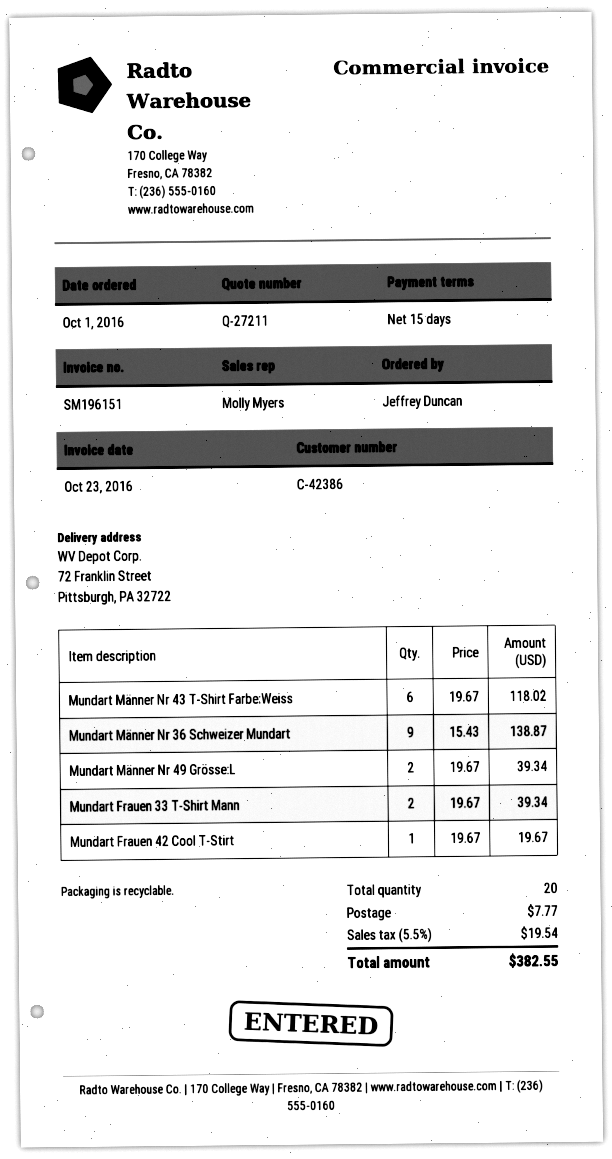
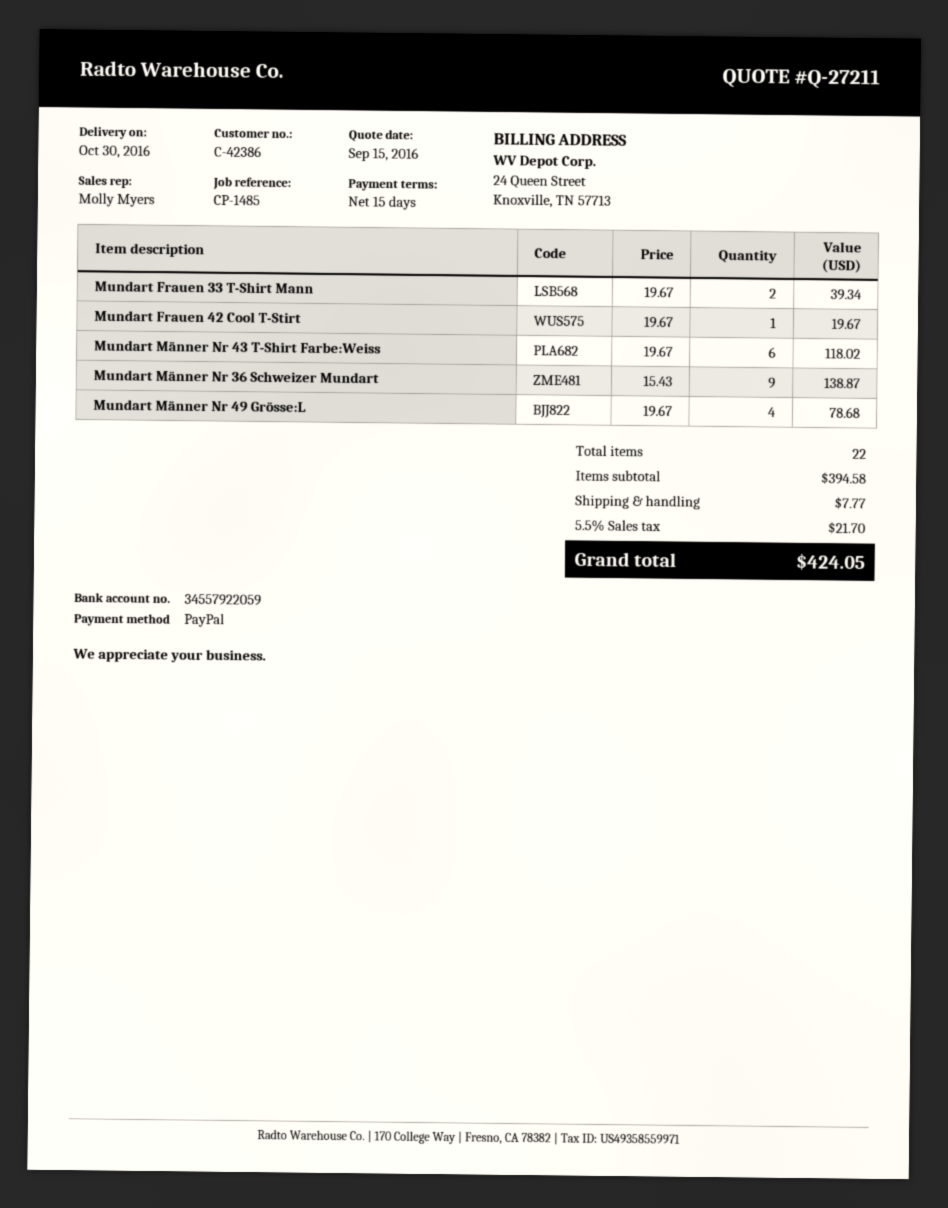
Mundart Männer Nr 49 Grösse:L: 2 x 19.67 = 39.34 -> 4 x 19.67 = 78.68
total quantity: 20 -> 22
tax: 5.5% = 19.54 -> 5.5% = 21.70
total: 382.55 -> 424.05

